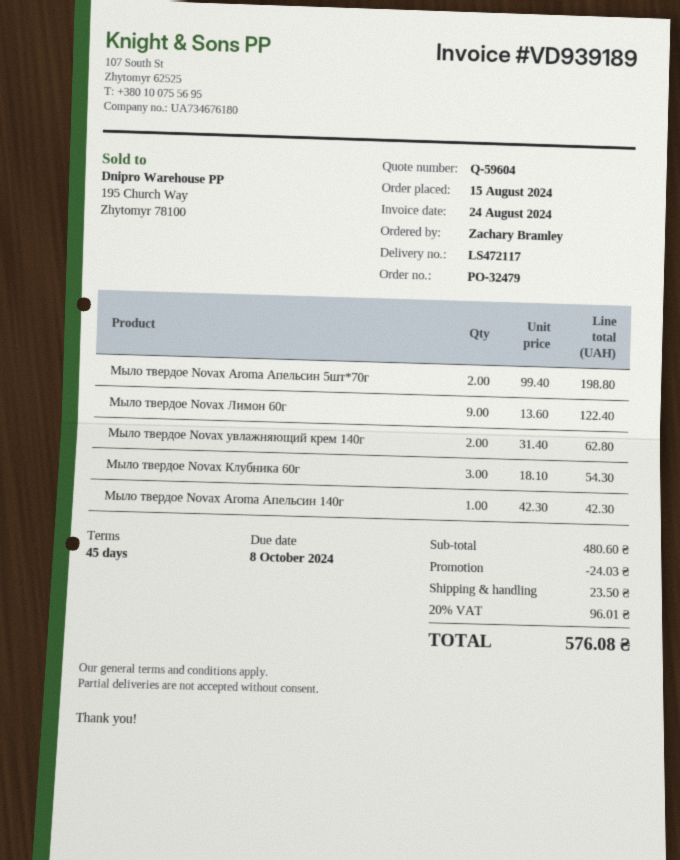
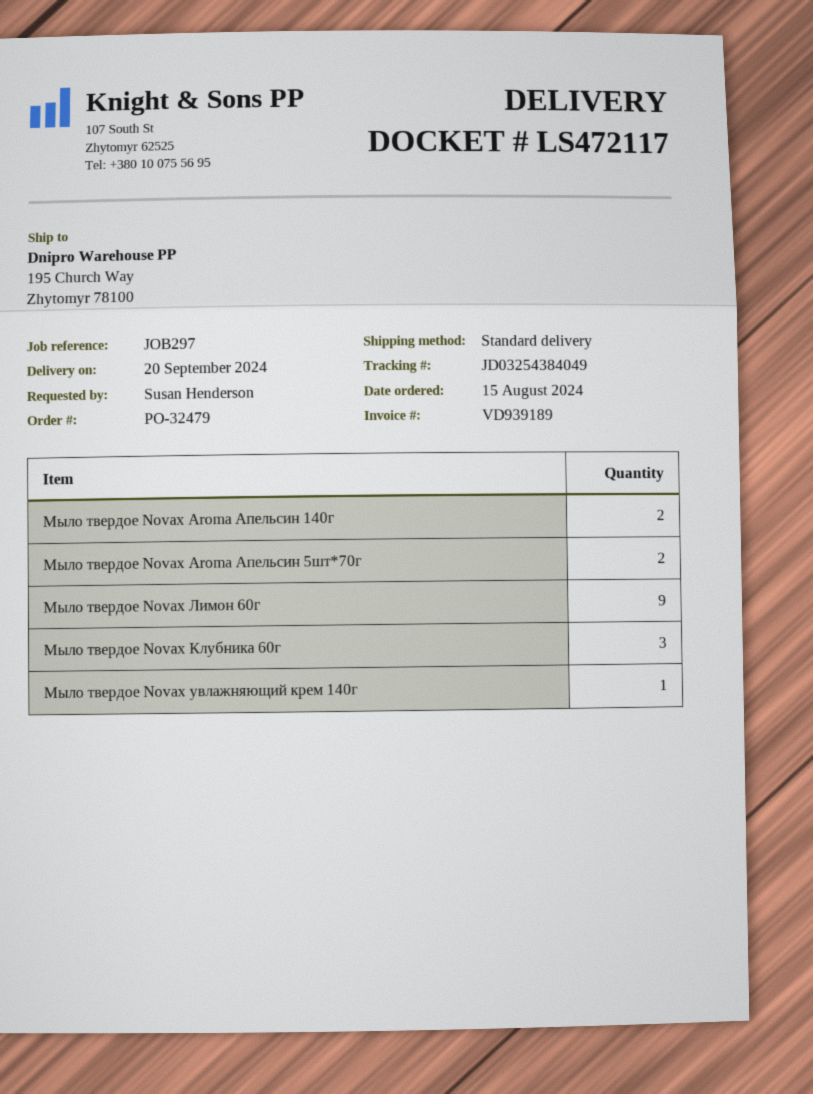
ordered by: Zachary Bramley -> Susan Henderson
Мыло твердое Novax увлажняющий крем 140г: 2 -> 1
Мыло твердое Novax Aroma Апельсин 140г: 1 -> 2

